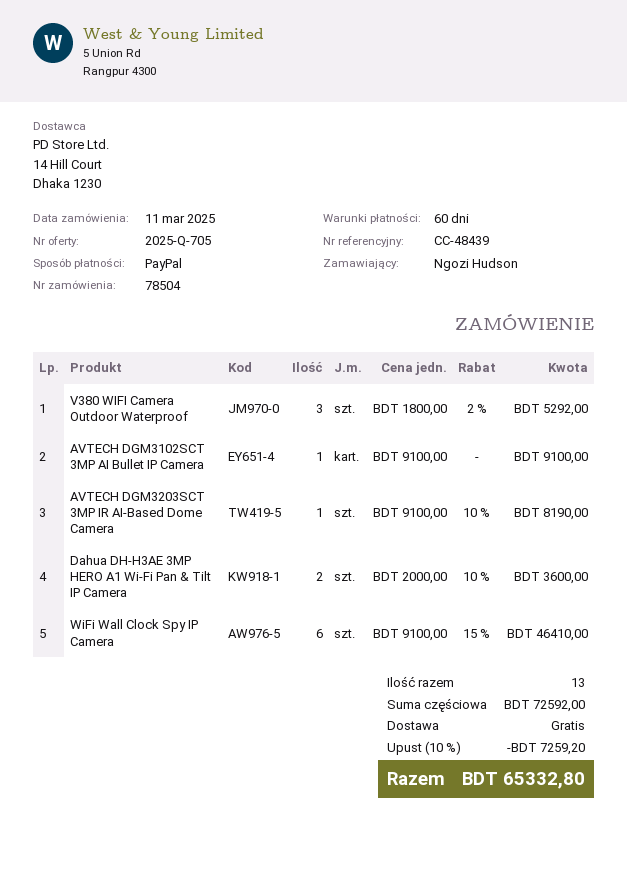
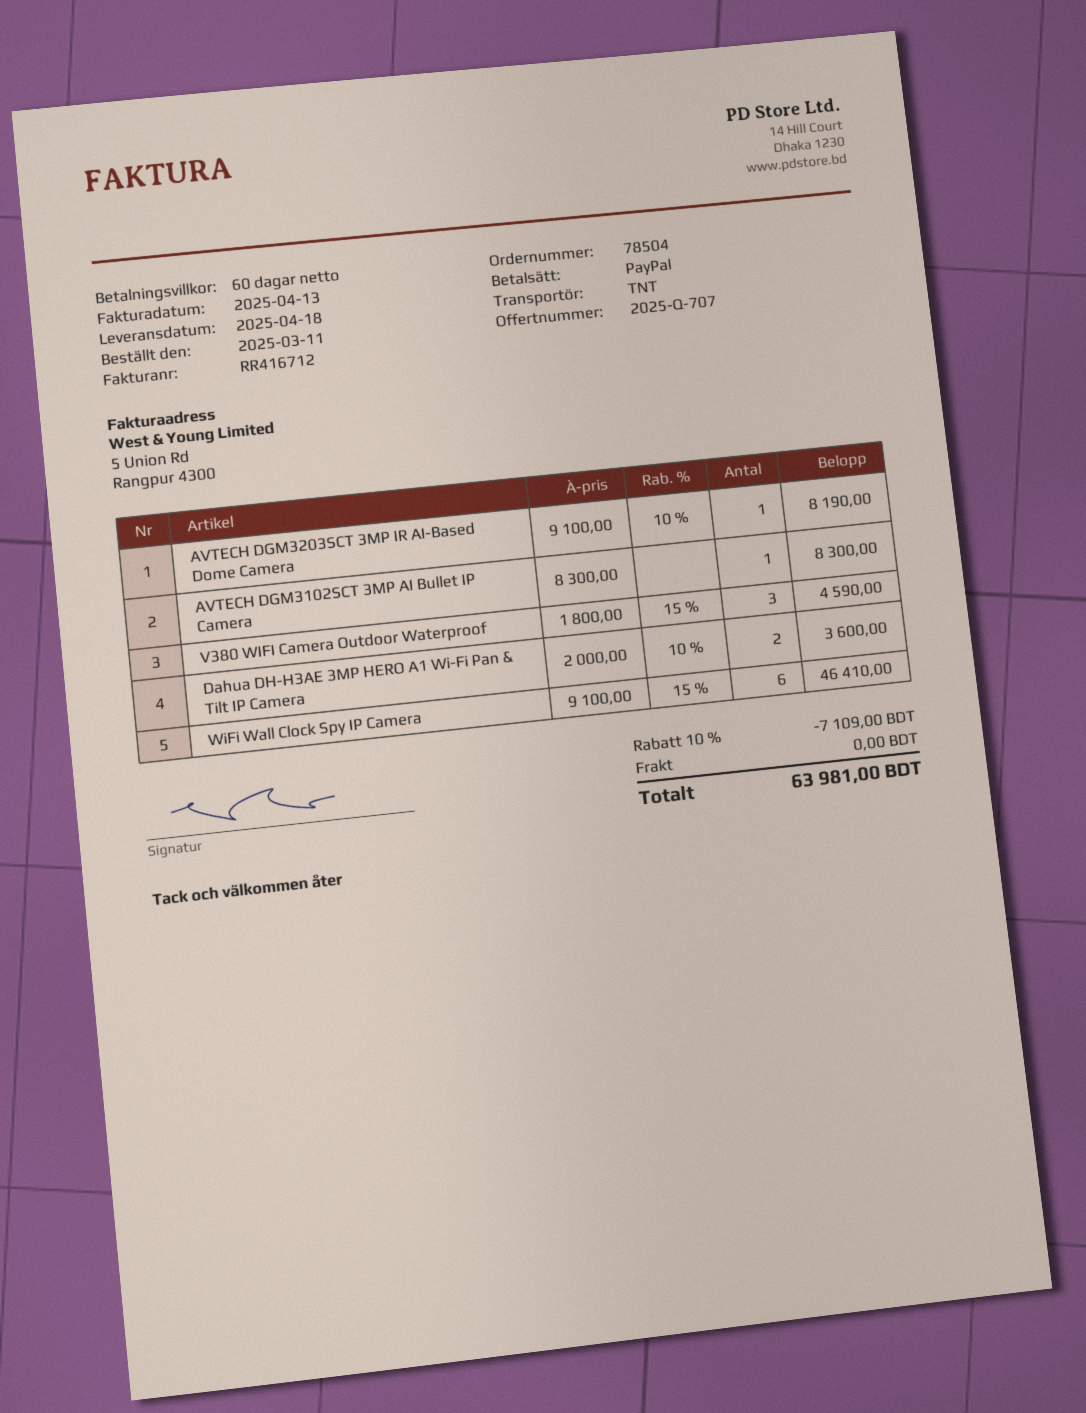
quote number: 2025-Q-705 -> 2025-Q-707
V380 WIFI Camera Outdoor Waterproof: 3 x 1800.00 - 2% = 5292.00 -> 3 x 1800.00 - 15% = 4590.00
AVTECH DGM3102SCT 3MP AI Bullet IP Camera: 1 x 9100.00 = 9100.00 -> 1 x 8300.00 = 8300.00
discount: 10% = 7259.20 -> 10% = 7109.00
total: 65332.80 -> 63981.00

